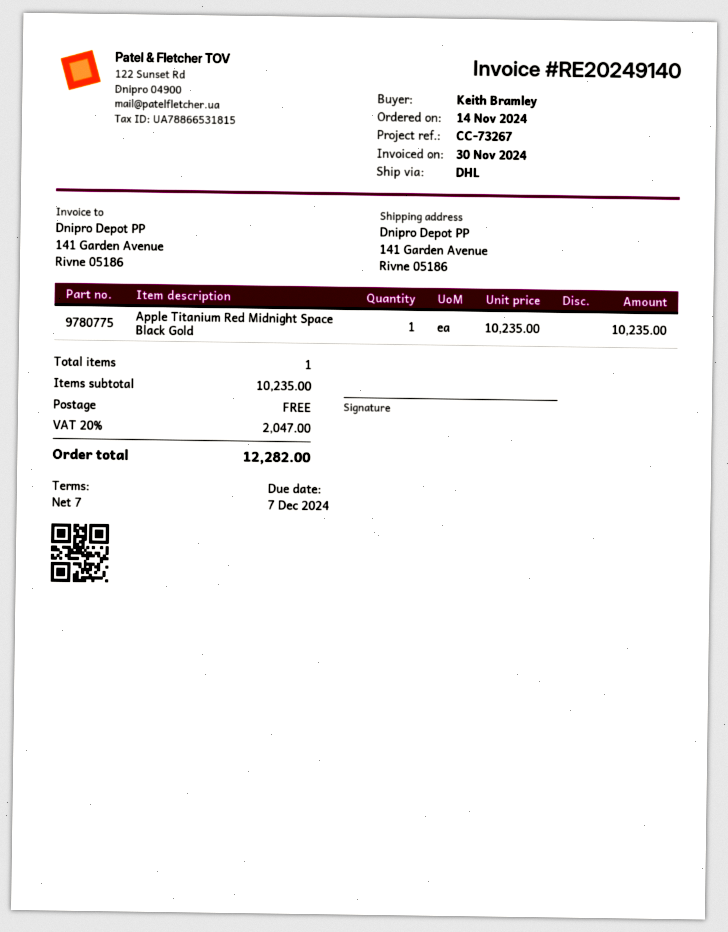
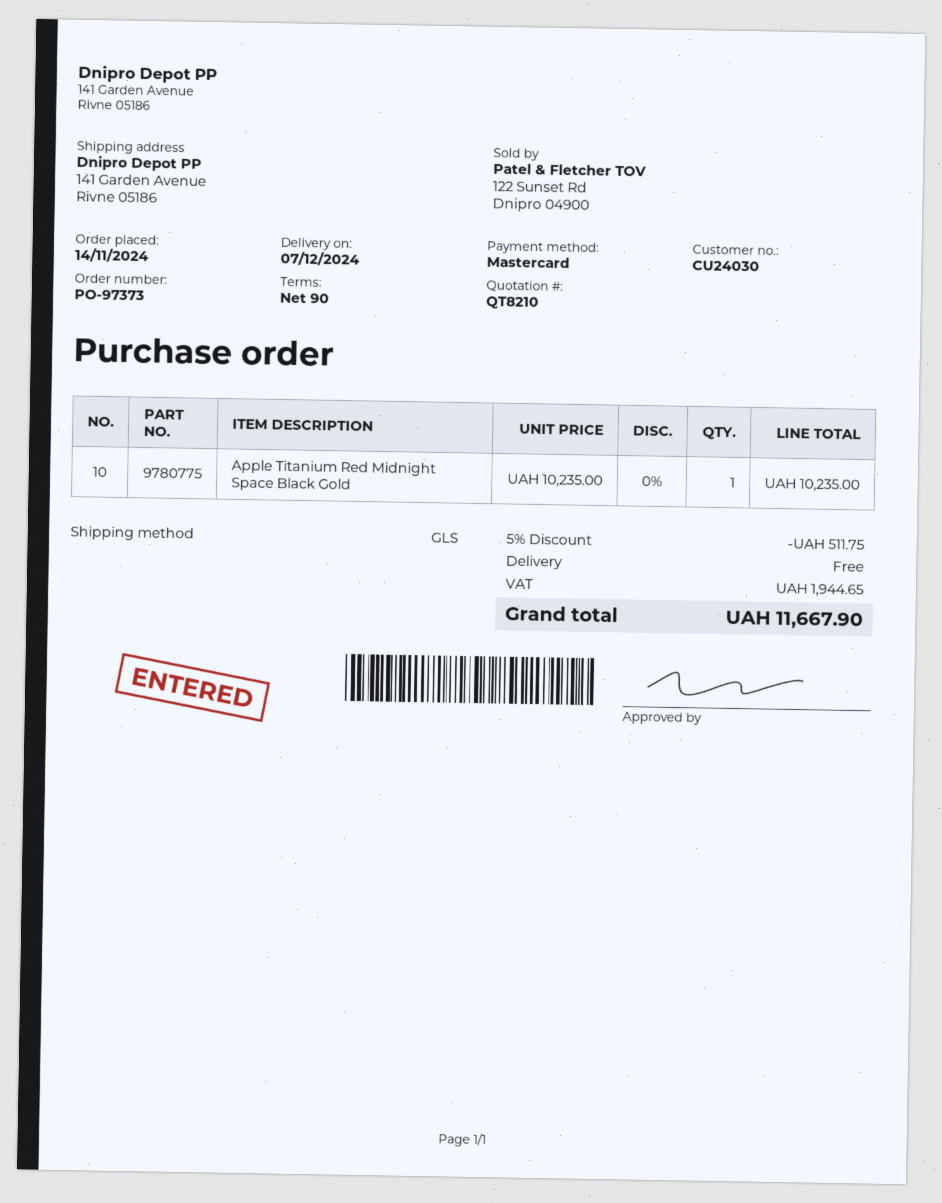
payment terms: 7 days -> 90 days
shipping method: DHL -> GLS
discount: none -> 5% = 511.75
tax: 2047.00 -> 1944.65
total: 12282.00 -> 11667.90

